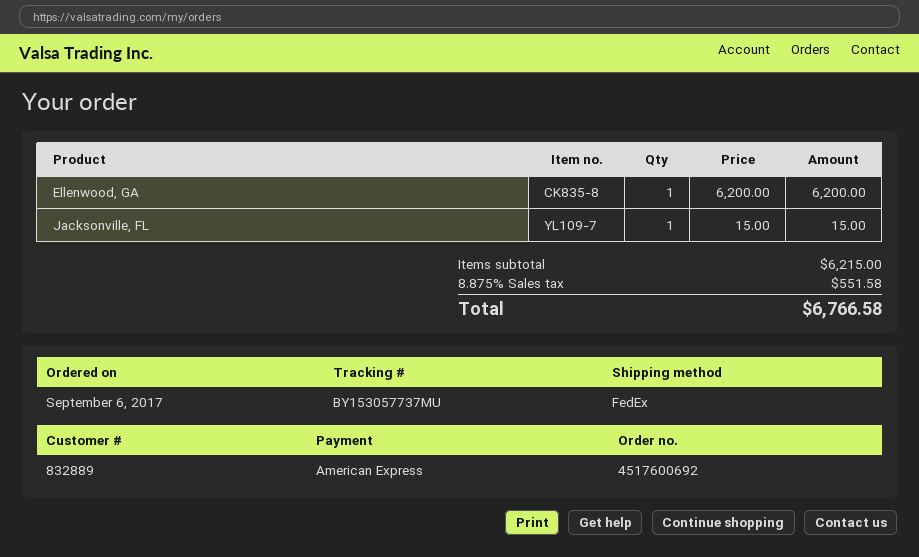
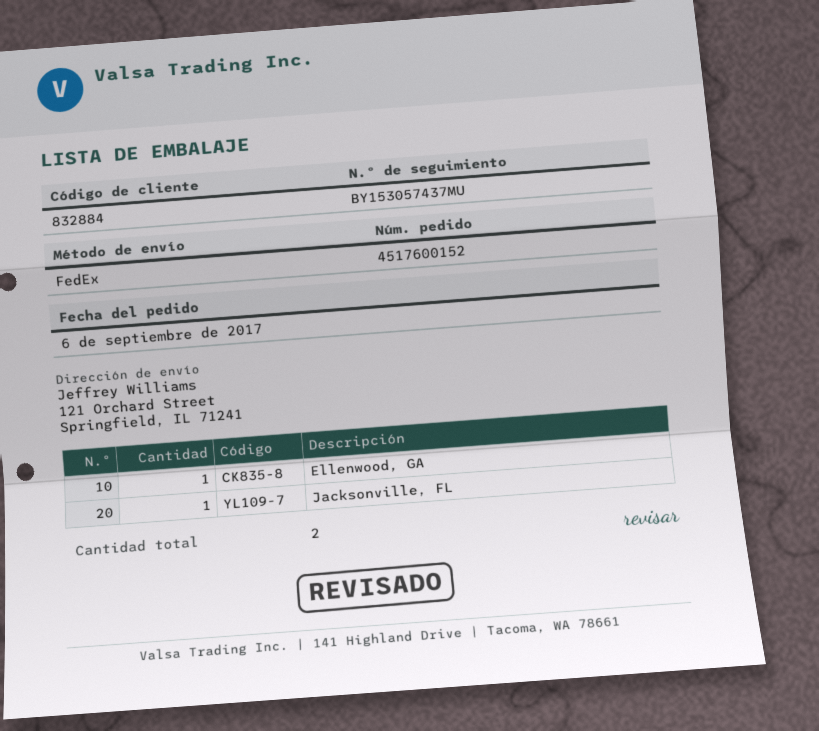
order number: 4517600692 -> 4517600152
customer number: 832889 -> 832884
tracking number: BY153057737MU -> BY153057437MU

